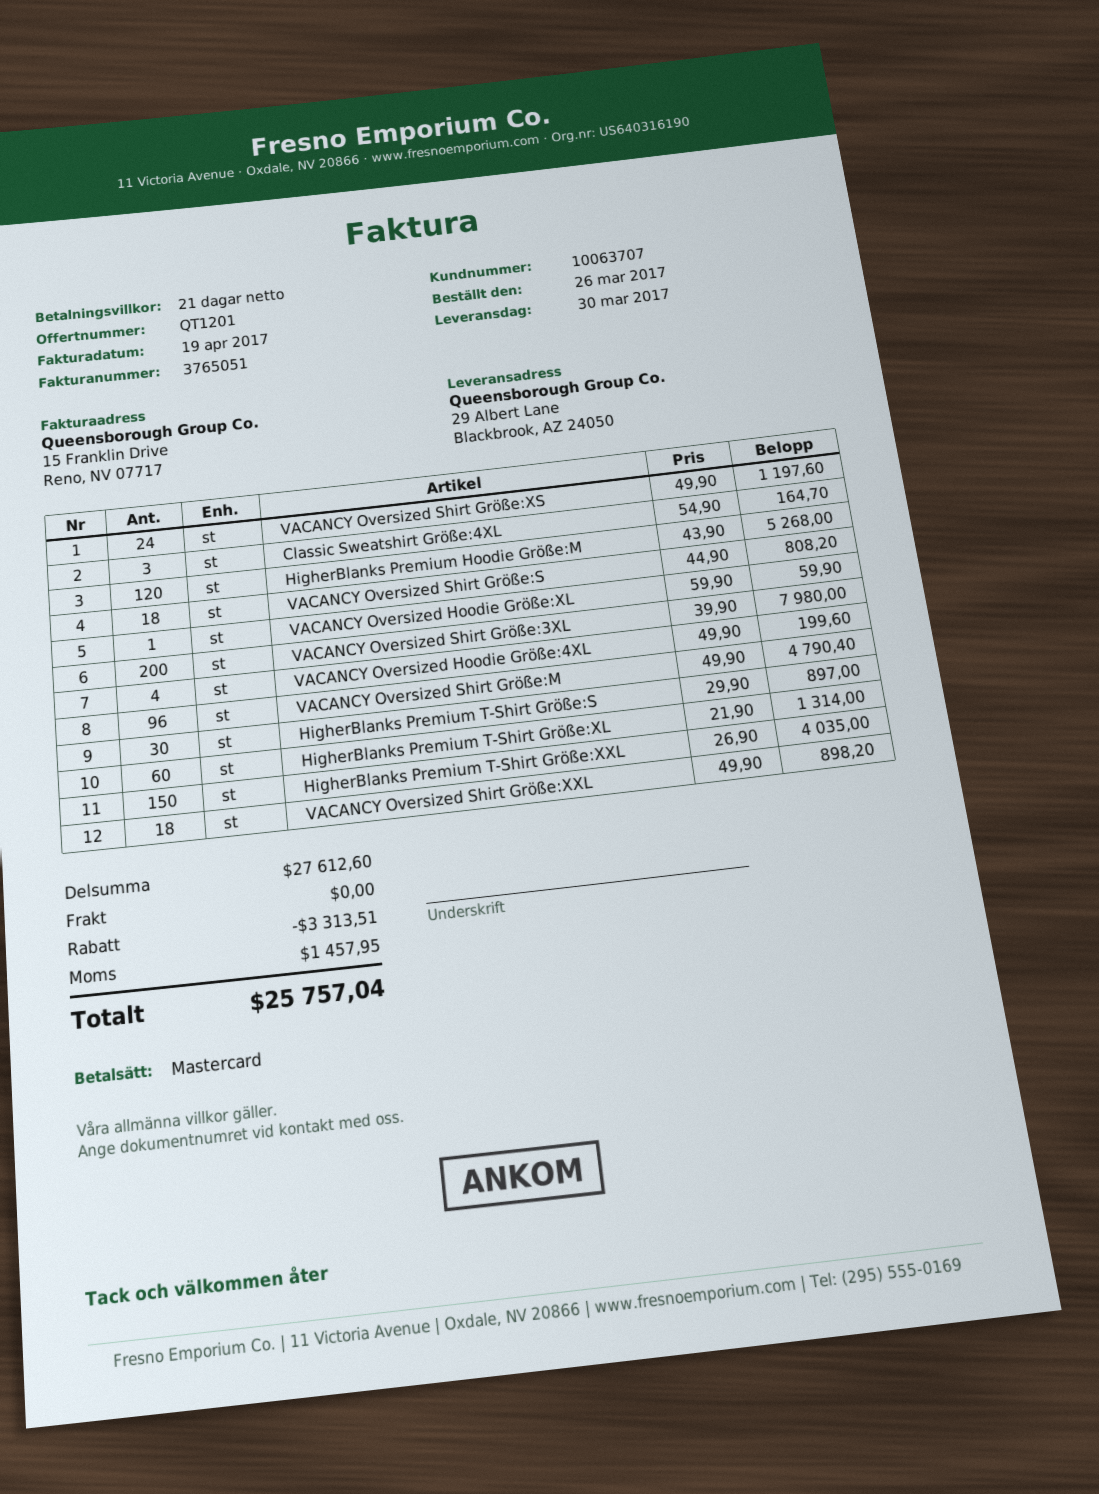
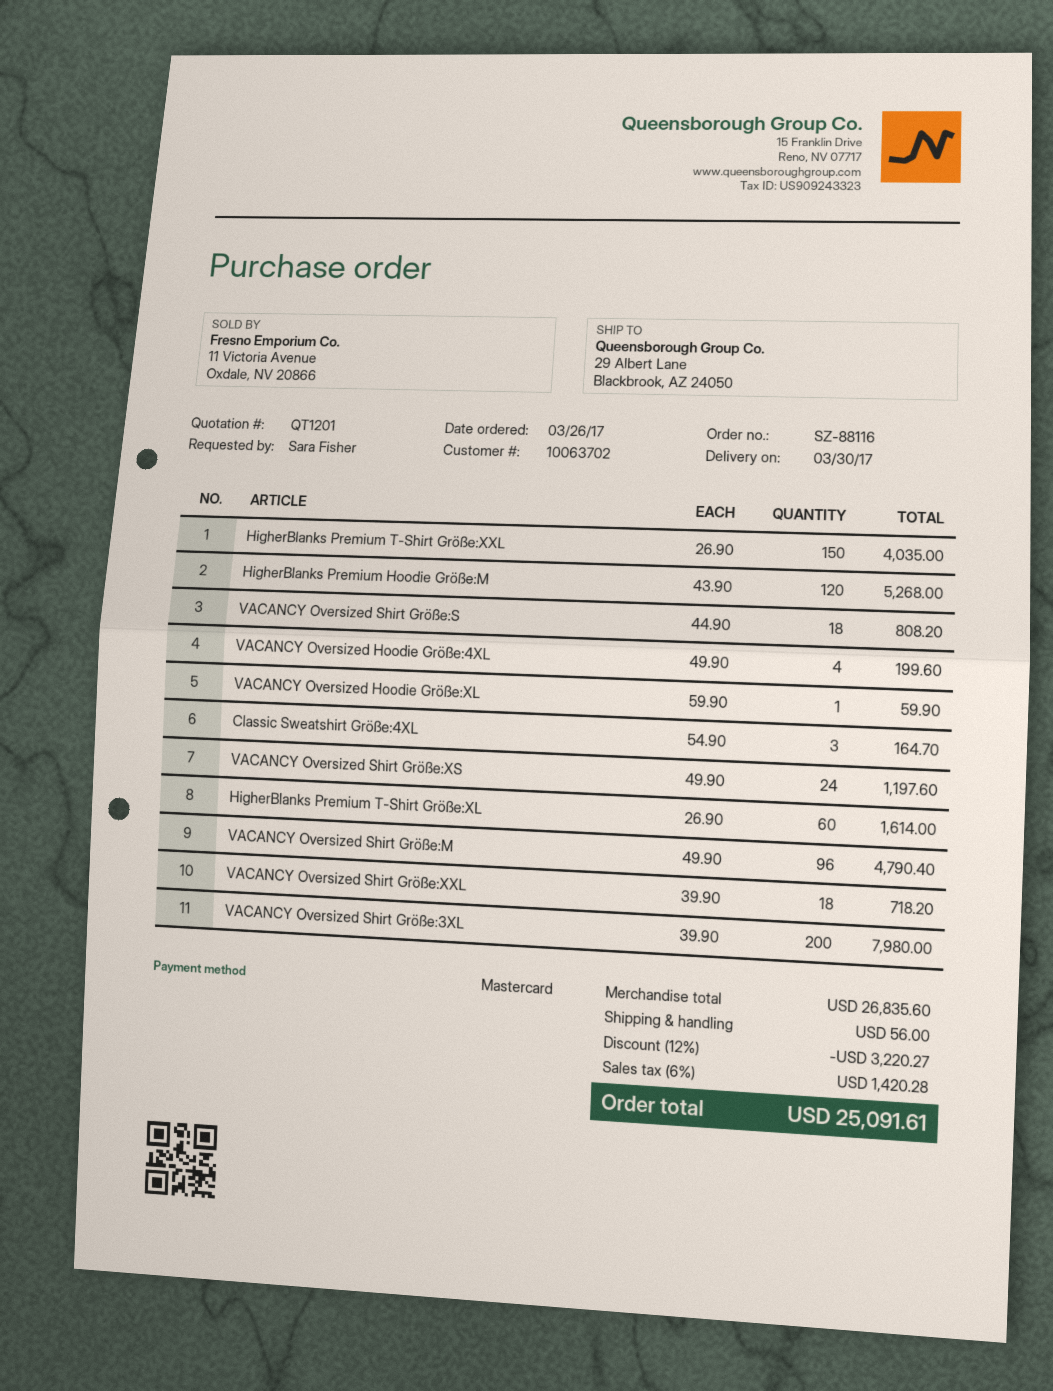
customer number: 10063707 -> 10063702
HigherBlanks Premium T-Shirt Größe:S: 30 x 29.90 = 897.00 -> none
HigherBlanks Premium T-Shirt Größe:XL: 60 x 21.90 = 1314.00 -> 60 x 26.90 = 1614.00
VACANCY Oversized Shirt Größe:XXL: 18 x 49.90 = 898.20 -> 18 x 39.90 = 718.20
subtotal: 27612.60 -> 26835.60
discount: 3313.51 -> 3220.27
shipping: 0.00 -> 56.00
tax: 1457.95 -> 1420.28
total: 25757.04 -> 25091.61

